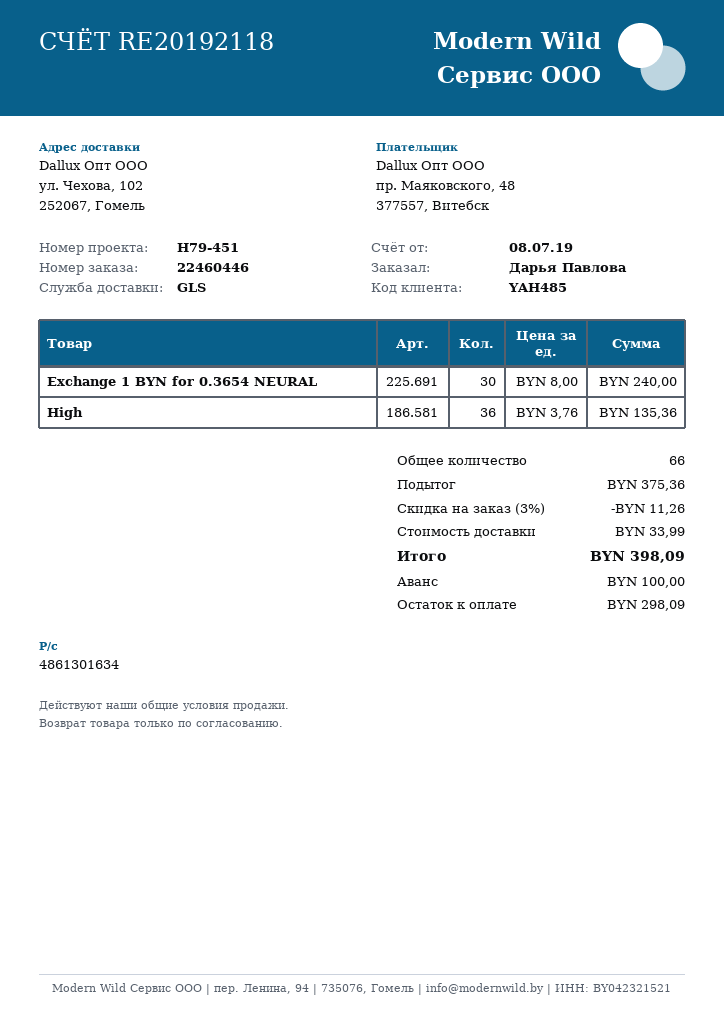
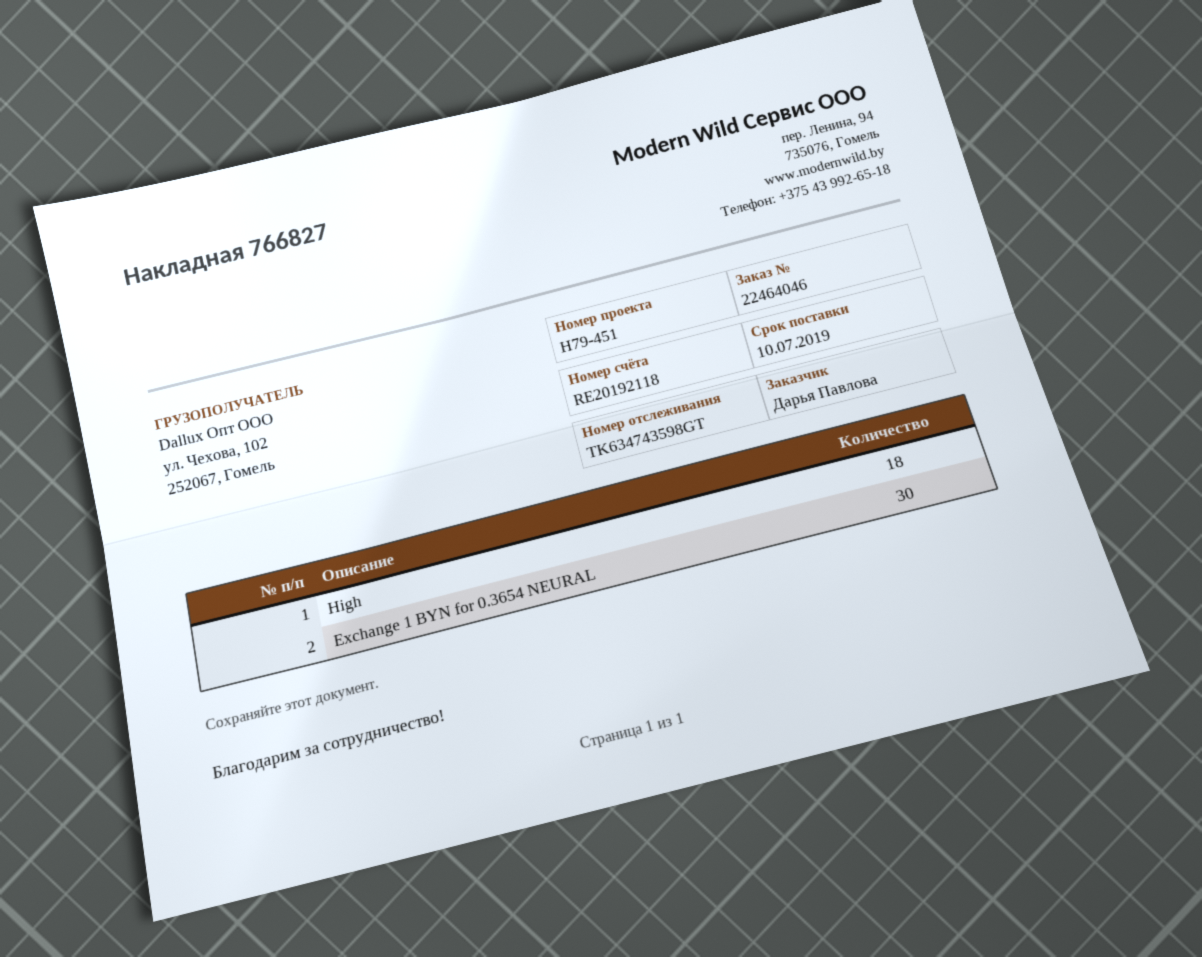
order number: 22460446 -> 22464046
High: 36 -> 18

